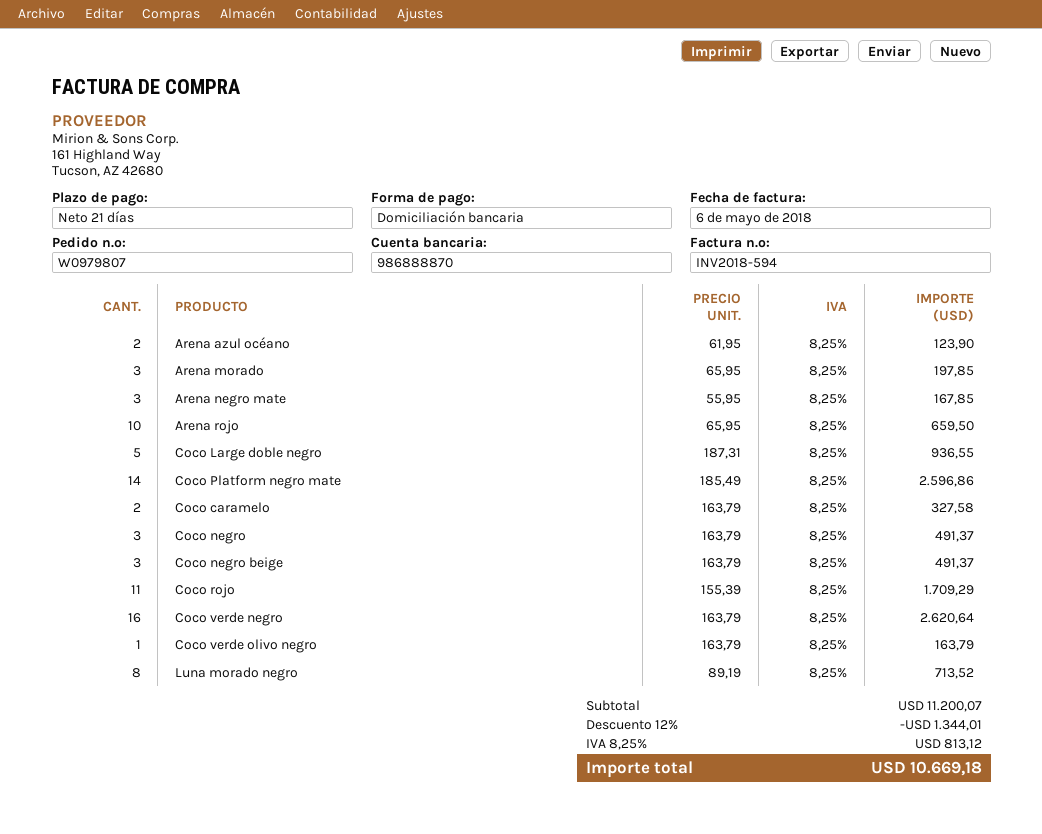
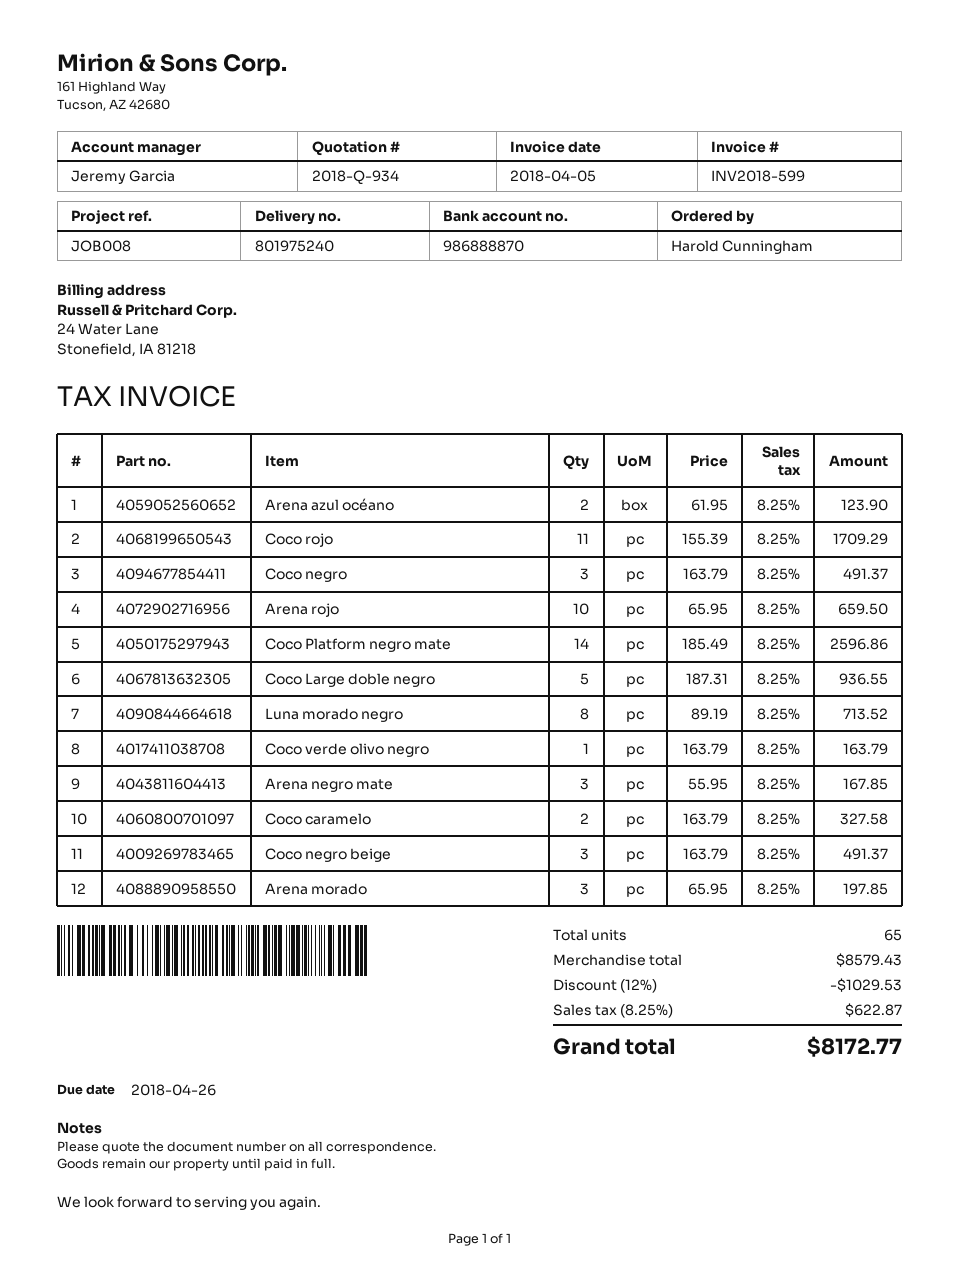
invoice number: INV2018-594 -> INV2018-599
invoice date: 2018-05-06 -> 2018-04-05
Coco verde negro: 16 x 163.79 = 2620.64 -> none
subtotal: 11200.07 -> 8579.43
discount: 12% = 1344.01 -> 12% = 1029.53
tax: 8.25% = 813.12 -> 8.25% = 622.87
total: 10669.18 -> 8172.77

